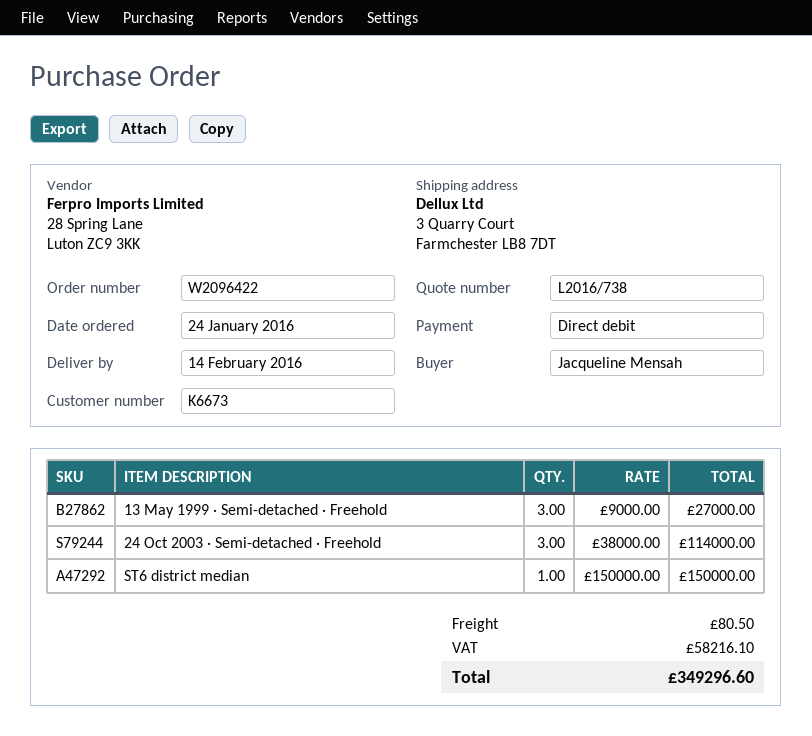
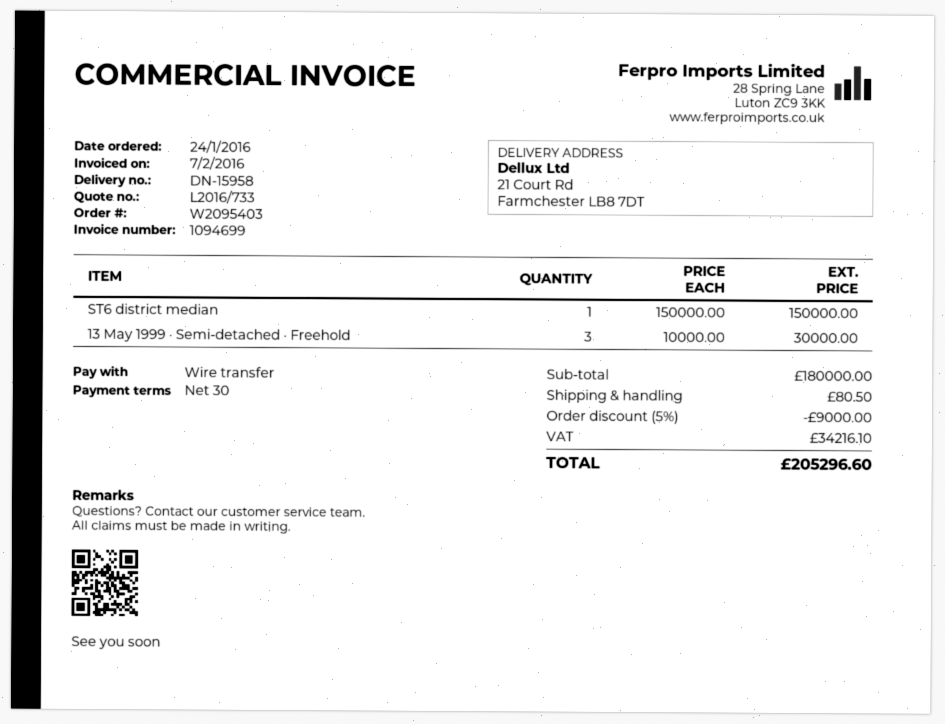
quote number: L2016/738 -> L2016/733
order number: W2096422 -> W2095403
payment method: direct debit -> bank transfer
ship to: 3 Quarry Court, Farmchester LB8 7DT -> 21 Court Rd, Farmchester LB8 7DT
13 May 1999 · Semi-detached · Freehold: 3 x 9000.00 = 27000.00 -> 3 x 10000.00 = 30000.00
24 Oct 2003 · Semi-detached · Freehold: 3 x 38000.00 = 114000.00 -> none
discount: none -> 5% = 9000.00
tax: 58216.10 -> 34216.10
total: 349296.60 -> 205296.60

